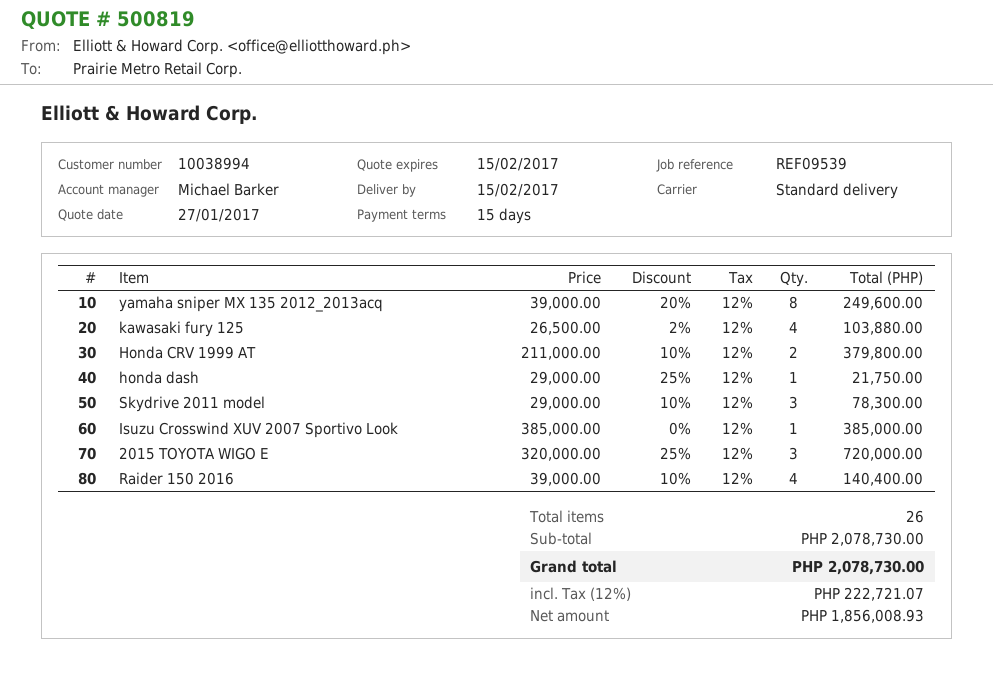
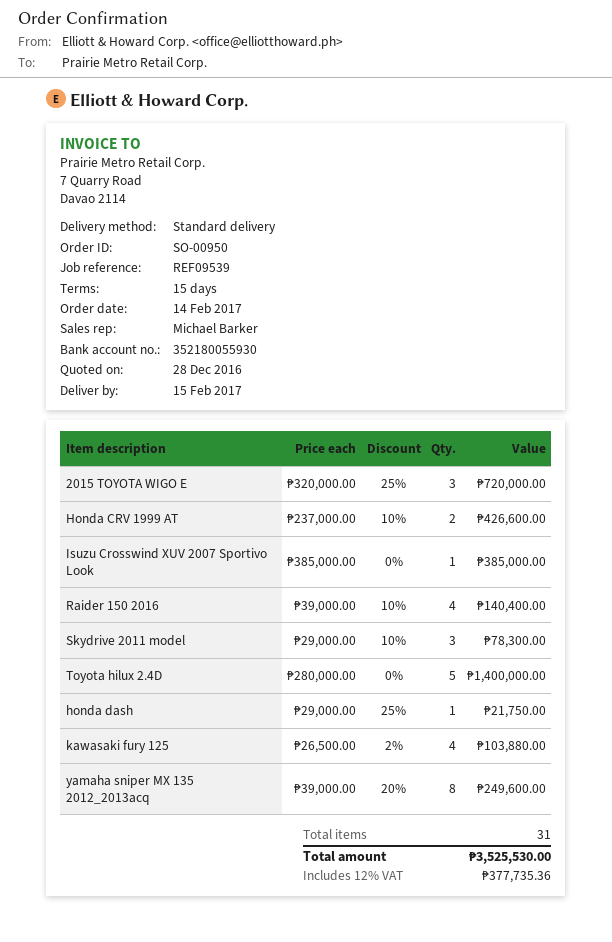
quote date: 2017-01-27 -> 2016-12-28
Honda CRV 1999 AT: 2 x 211000.00 - 10% = 379800.00 -> 2 x 237000.00 - 10% = 426600.00
Toyota hilux 2.4D: none -> 5 x 280000.00 = 1400000.00
total quantity: 26 -> 31
tax: 12% = 222721.07 -> 12% = 377735.36
total: 2078730.00 -> 3525530.00

